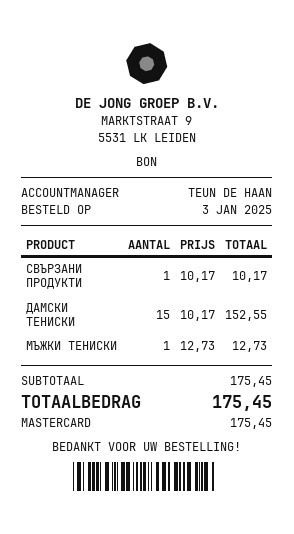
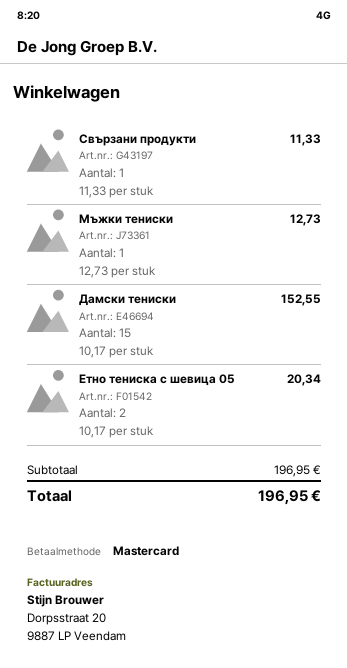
СВЪРЗАНИ ПРОДУКТИ: 1 x 10.17 = 10.17 -> 1 x 11.33 = 11.33
Етно тениска с шевица 05: none -> 2 x 10.17 = 20.34
subtotal: 175.45 -> 196.95
total: 175.45 -> 196.95

